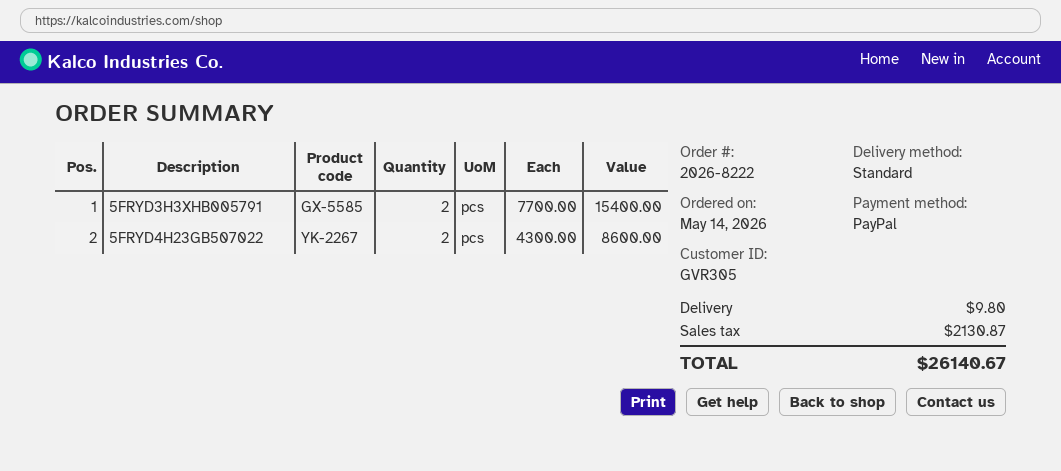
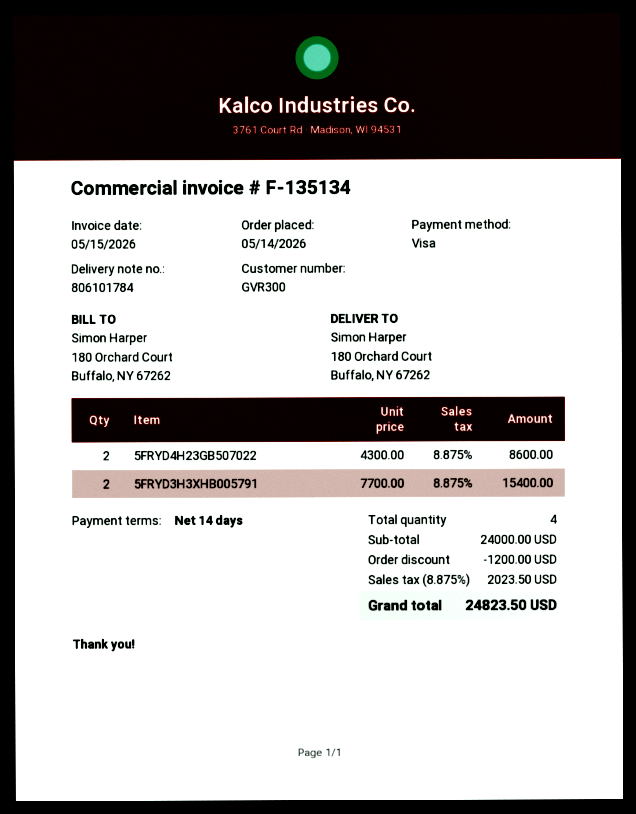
customer number: GVR305 -> GVR300
payment method: PayPal -> Visa
discount: none -> 1200.00
shipping: 9.80 -> none
tax: 2130.87 -> 2023.50
total: 26140.67 -> 24823.50

